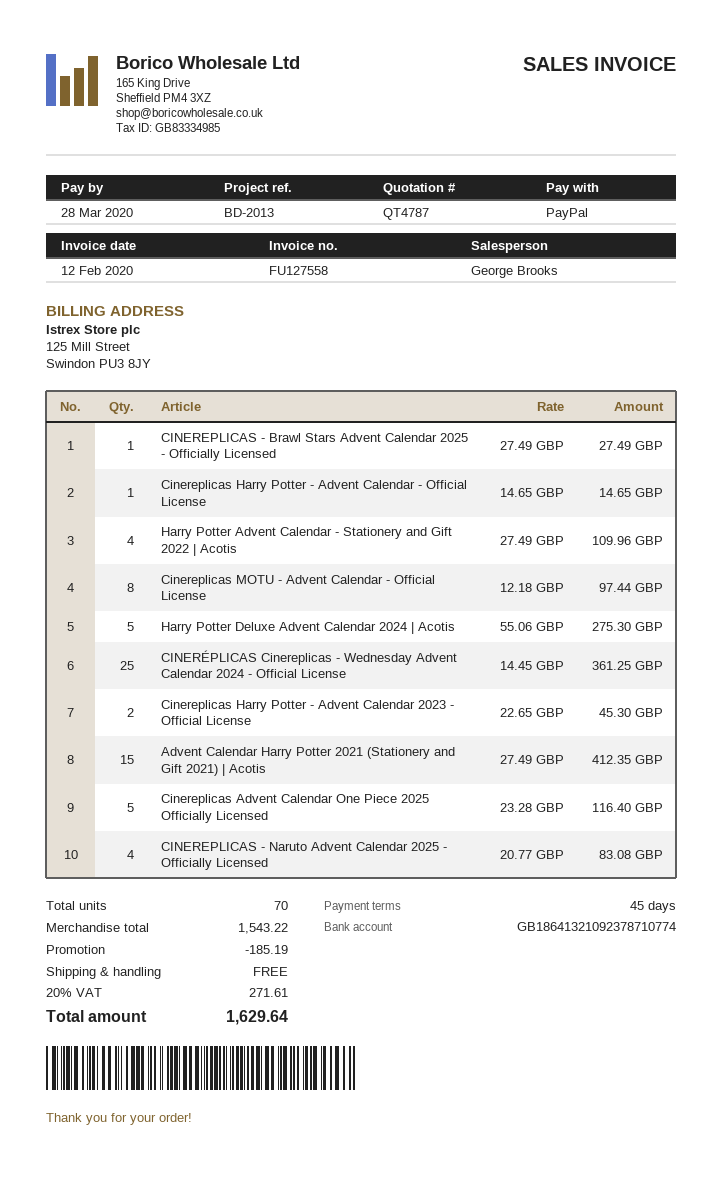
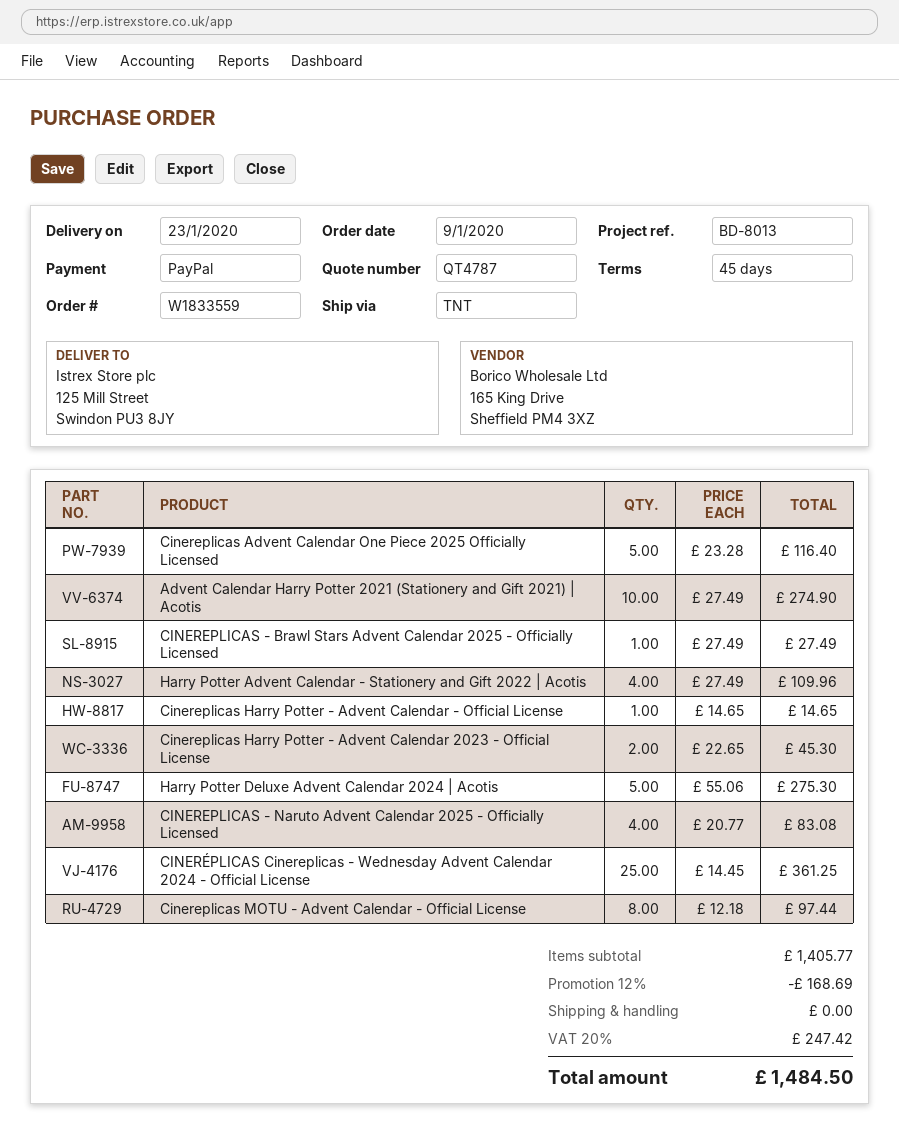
reference: BD-2013 -> BD-8013
Advent Calendar Harry Potter 2021 (Stationery and Gift 2021) | Acotis: 15 x 27.49 = 412.35 -> 10 x 27.49 = 274.90
subtotal: 1543.22 -> 1405.77
discount: 185.19 -> 168.69
tax: 20% = 271.61 -> 20% = 247.42
total: 1629.64 -> 1484.50

